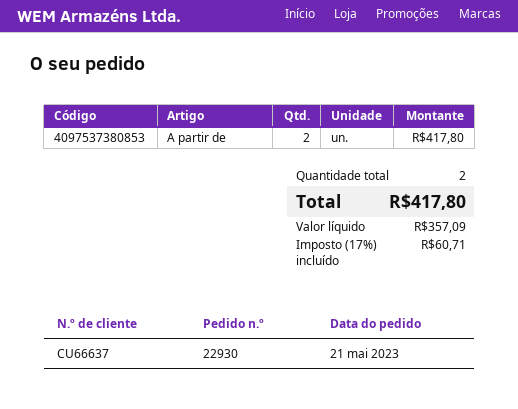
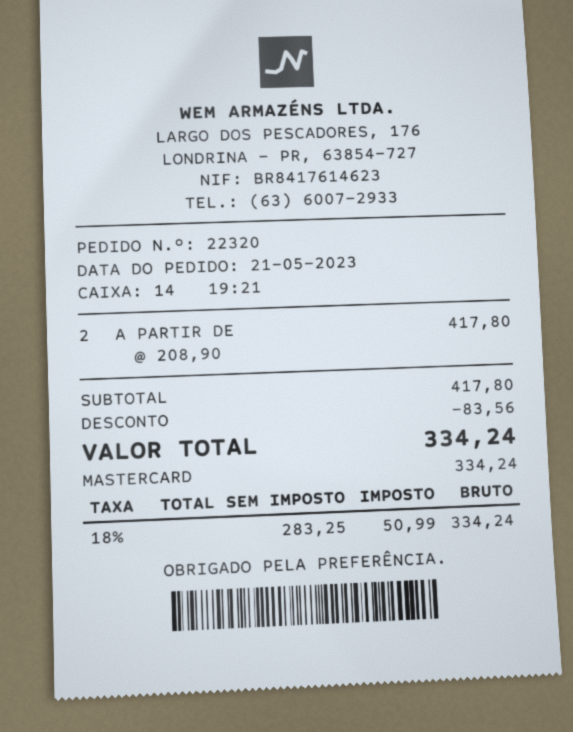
order number: 22930 -> 22320
discount: none -> 83.56
net: 357.09 -> 283.25
tax: 17% = 60.71 -> 18% = 50.99
total: 417.80 -> 334.24

